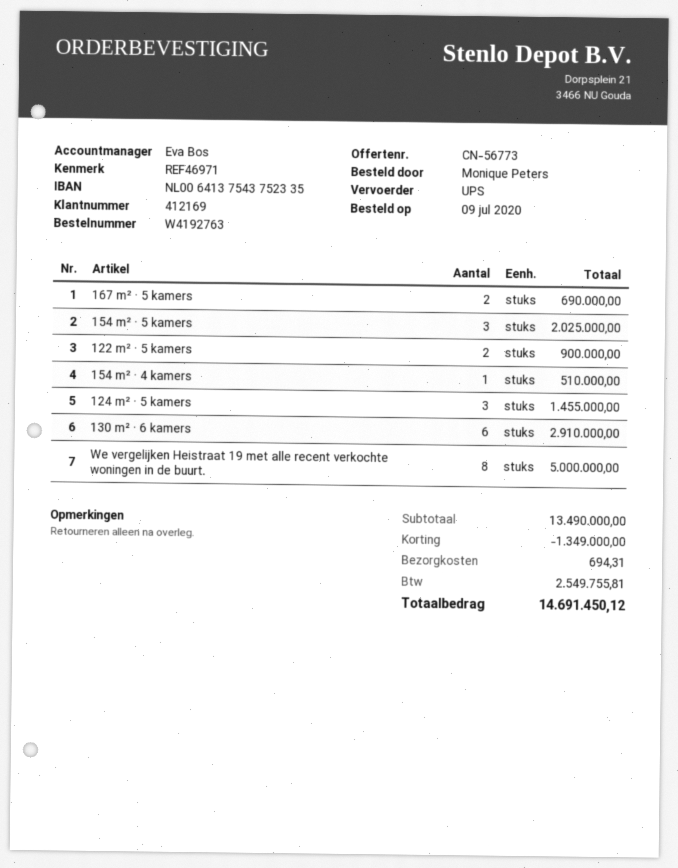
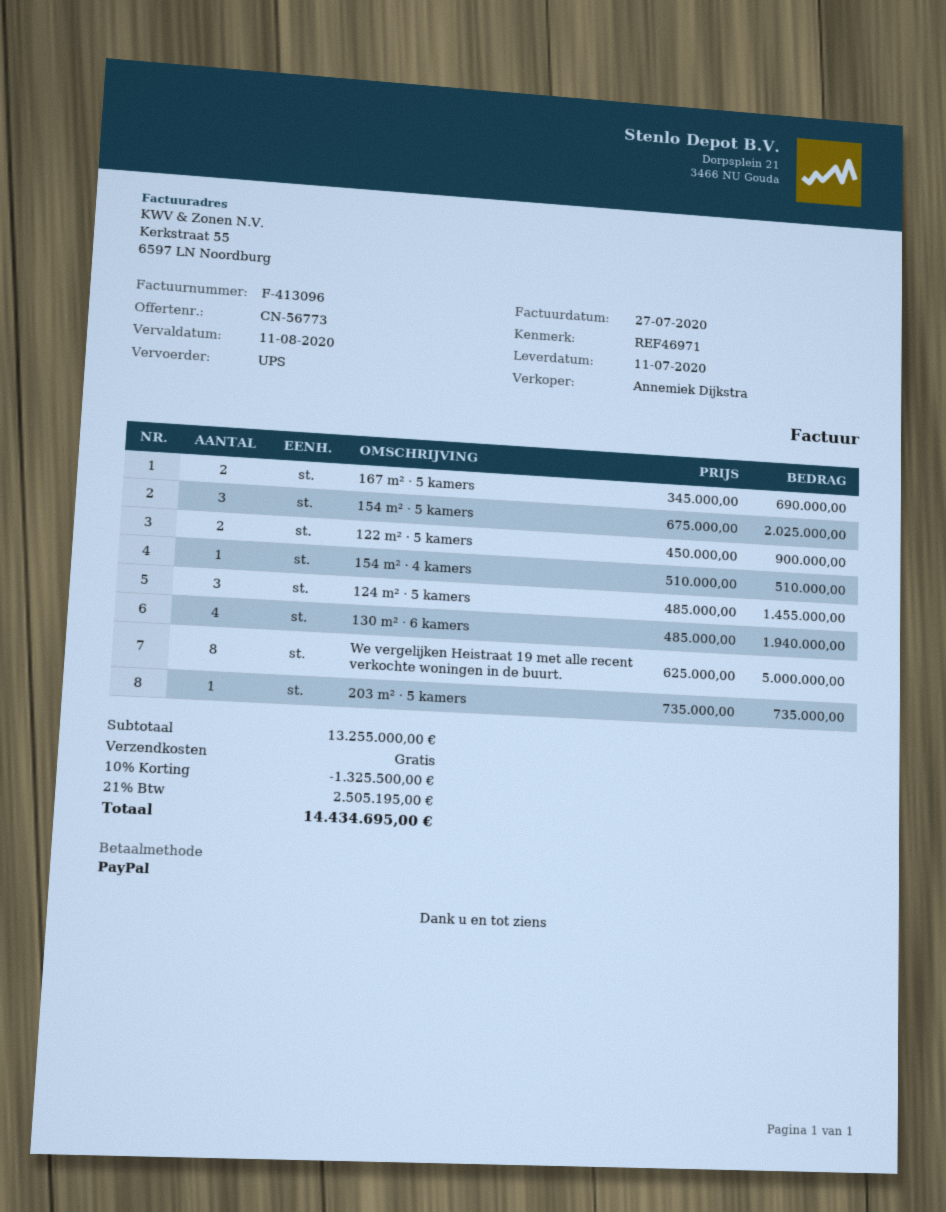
sales rep: Eva Bos -> Annemiek Dijkstra
130 m² · 6 kamers: 6 for 2910000.00 -> 4 for 1940000.00
203 m² · 5 kamers: none -> 1 for 735000.00
subtotal: 13490000.00 -> 13255000.00
discount: 1349000.00 -> 1325500.00
shipping: 694.31 -> 0.00
tax: 2549755.81 -> 2505195.00
total: 14691450.12 -> 14434695.00

